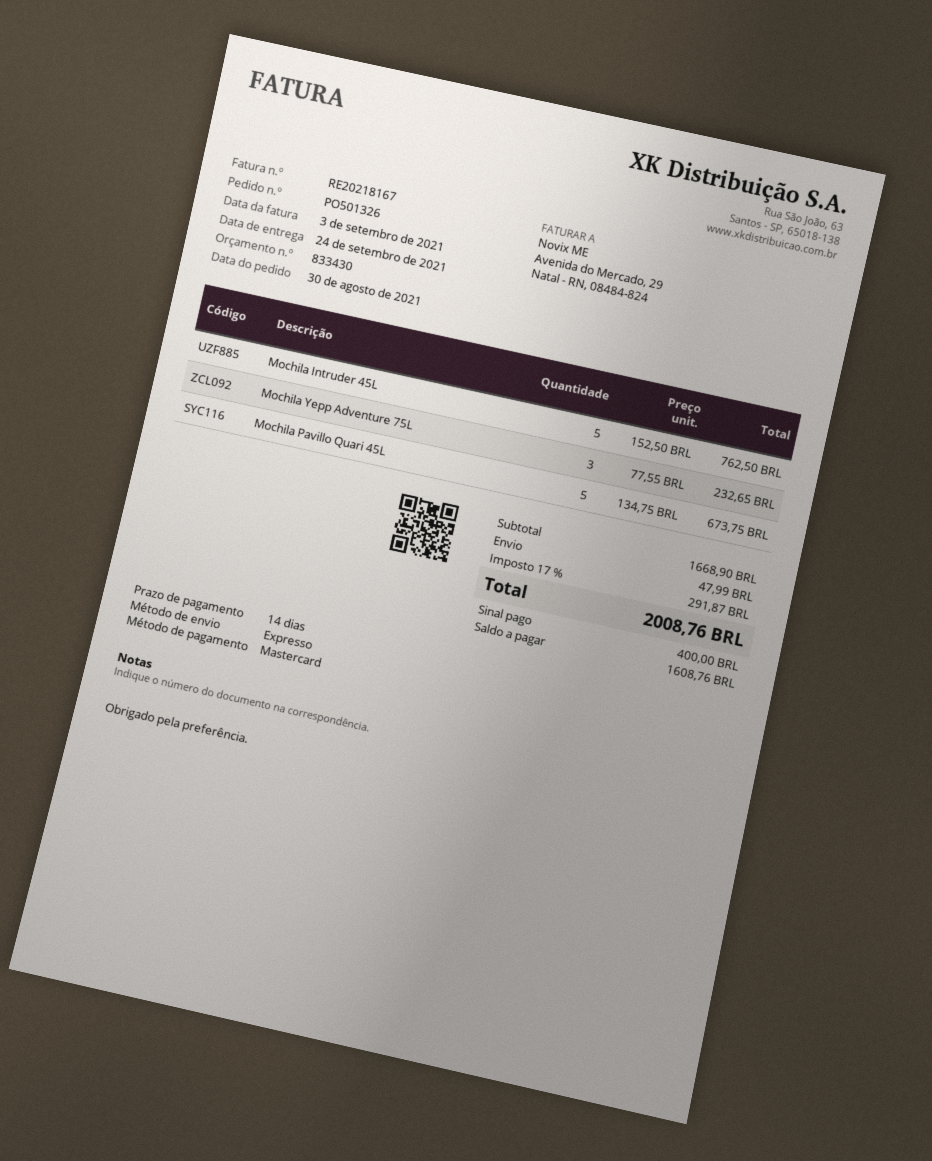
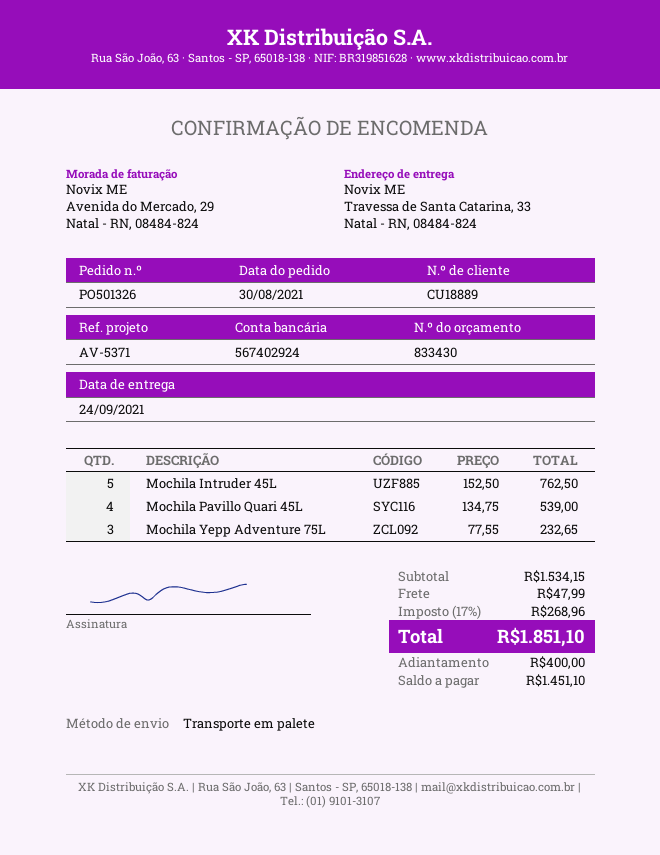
shipping method: express -> pallet freight
Mochila Pavillo Quari 45L: 5 x 134.75 = 673.75 -> 4 x 134.75 = 539.00
subtotal: 1668.90 -> 1534.15
tax: 17% = 291.87 -> 17% = 268.96
total: 2008.76 -> 1851.10
balance: 1608.76 -> 1451.10

